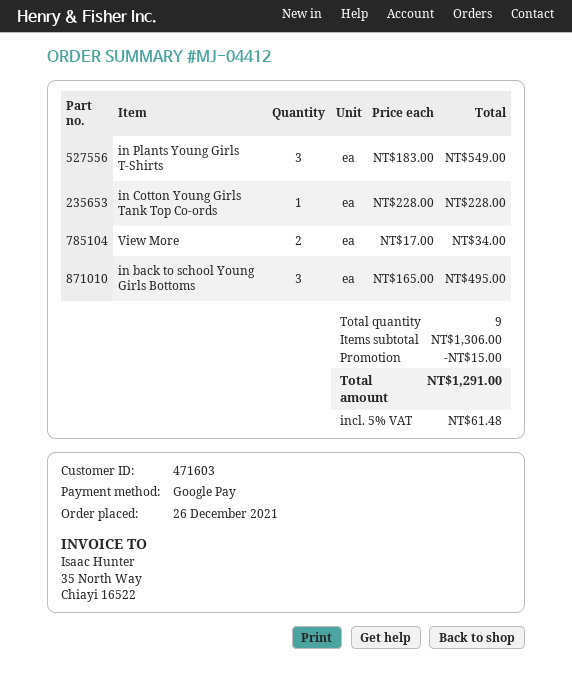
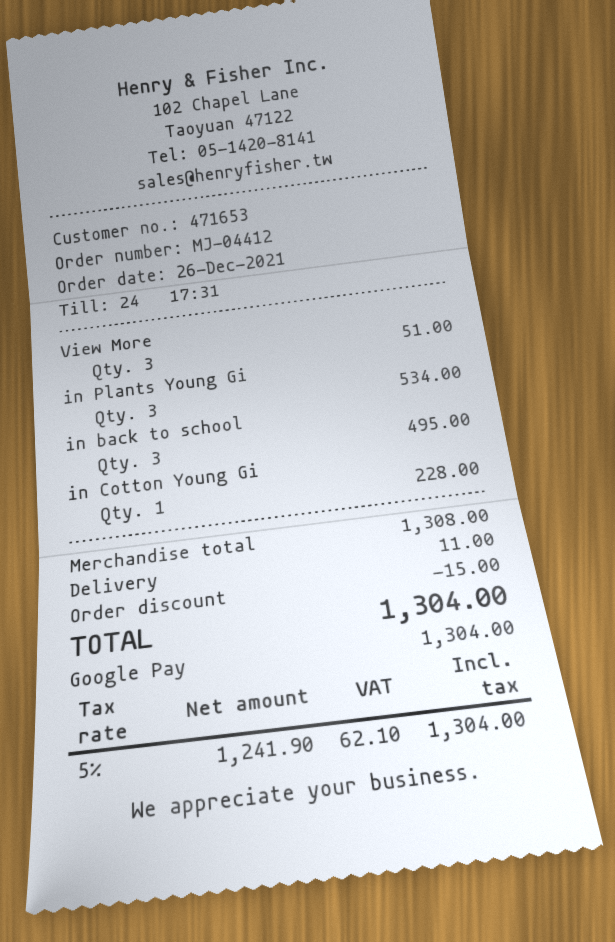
customer number: 471603 -> 471653
in Plants Young Girls T-Shirts: 3 for 549.00 -> 3 for 534.00
View More: 2 for 34.00 -> 3 for 51.00
subtotal: 1306.00 -> 1308.00
shipping: none -> 11.00
tax: 5% = 61.48 -> 5% = 62.10
total: 1291.00 -> 1304.00

